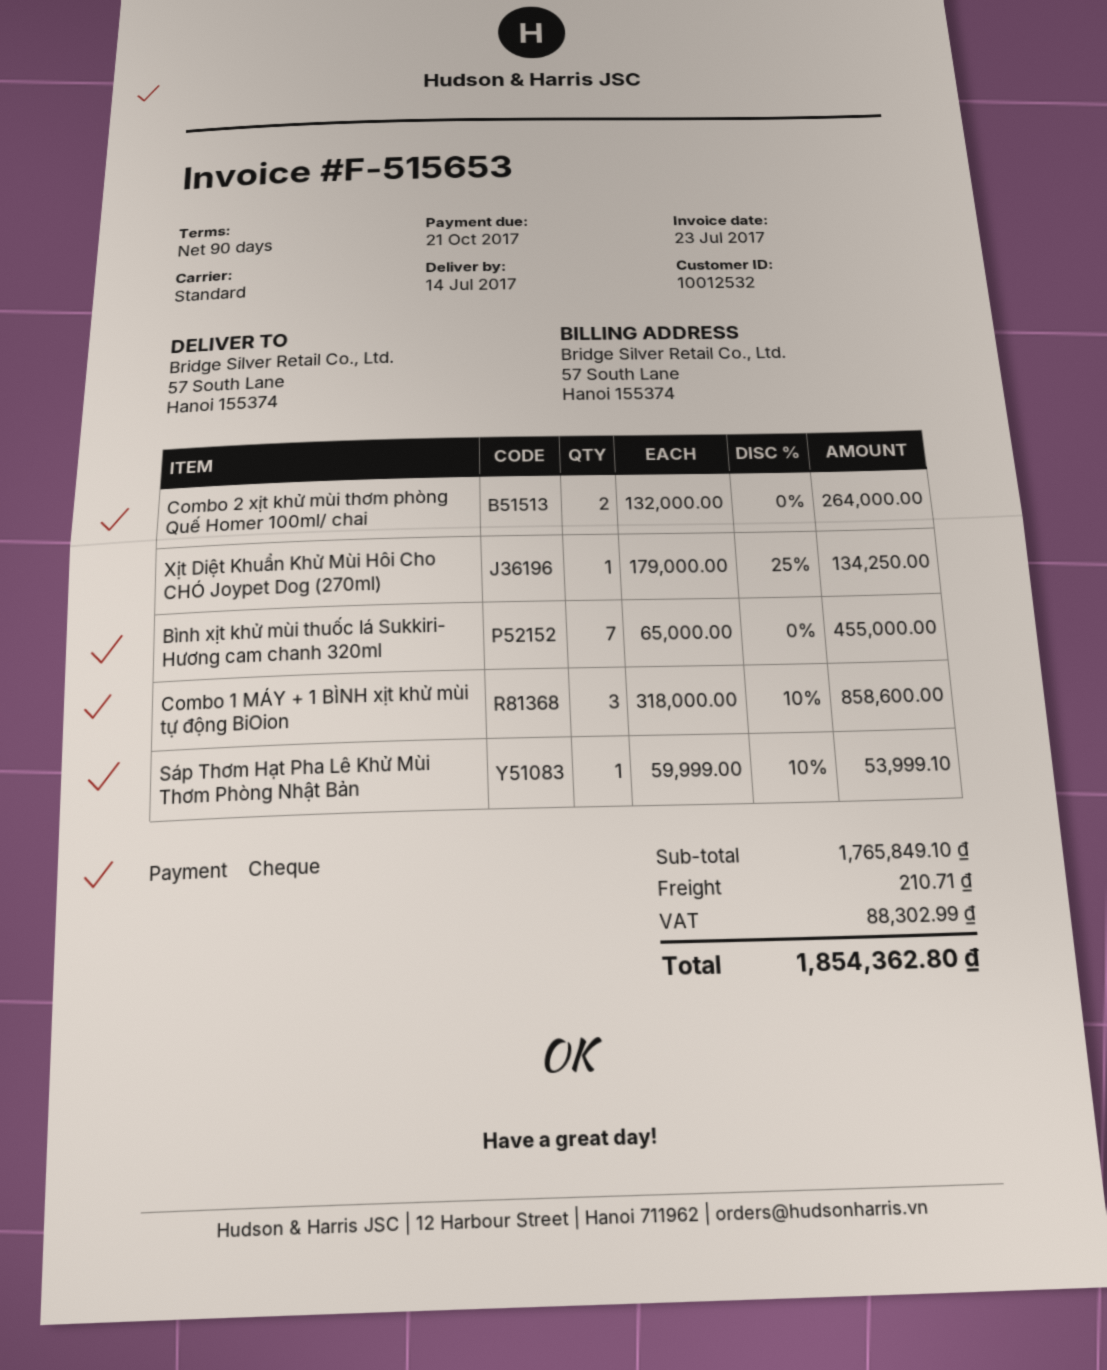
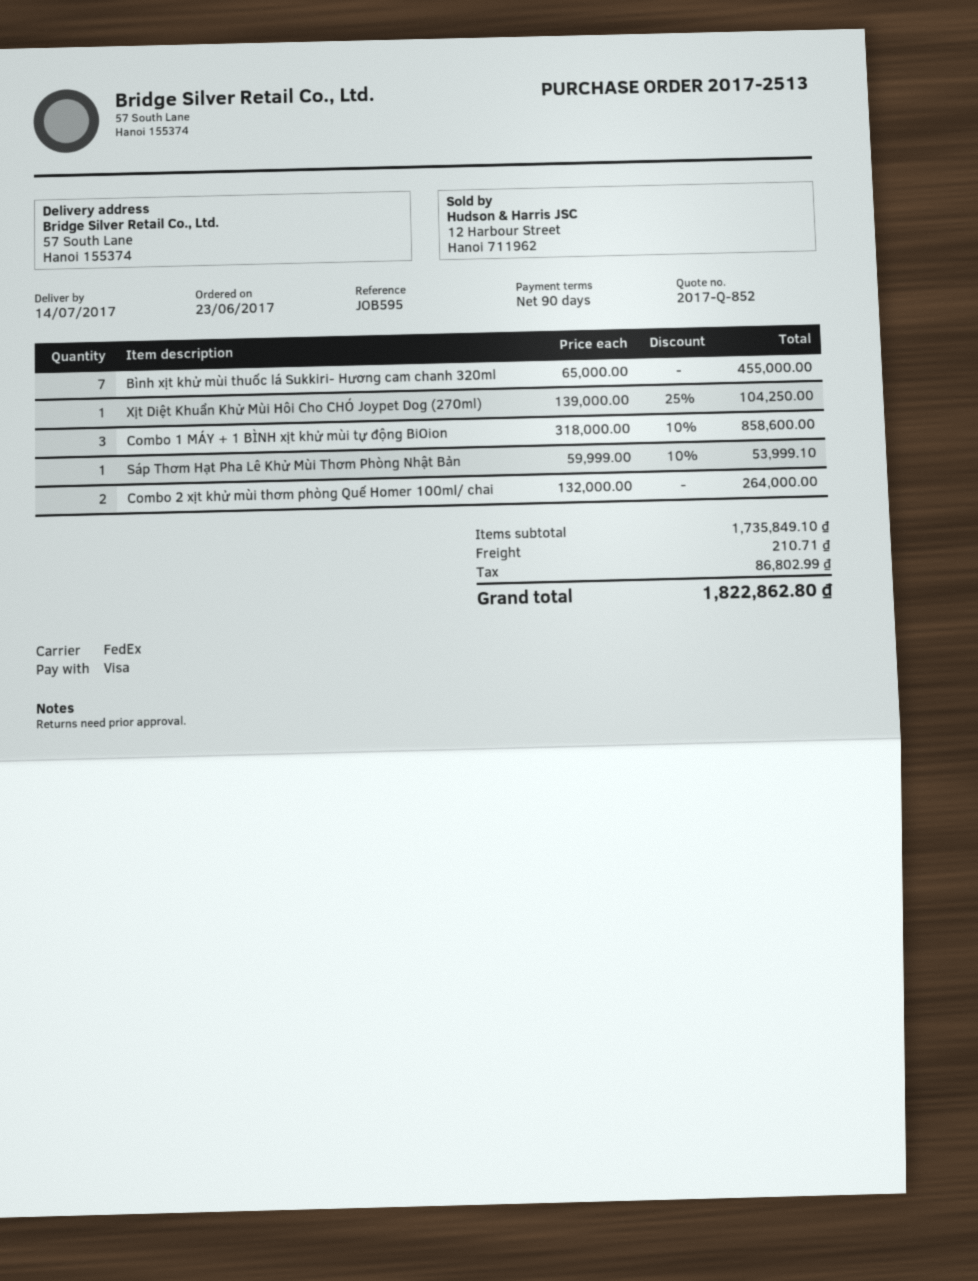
payment method: cheque -> Visa
shipping method: standard -> FedEx
Xịt Diệt Khuẩn Khử Mùi Hôi Cho CHÓ Joypet Dog (270ml): 1 x 179000.00 - 25% = 134250.00 -> 1 x 139000.00 - 25% = 104250.00
subtotal: 1765849.10 -> 1735849.10
tax: 88302.99 -> 86802.99
total: 1854362.80 -> 1822862.80

